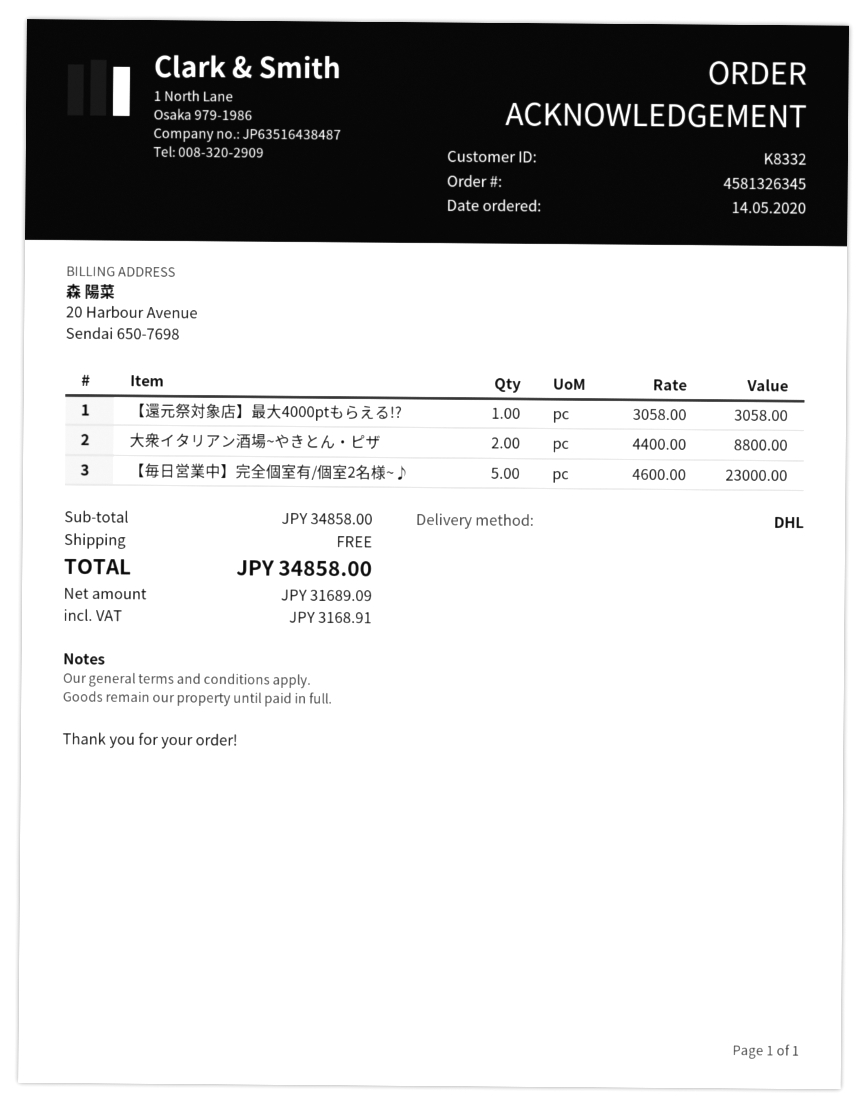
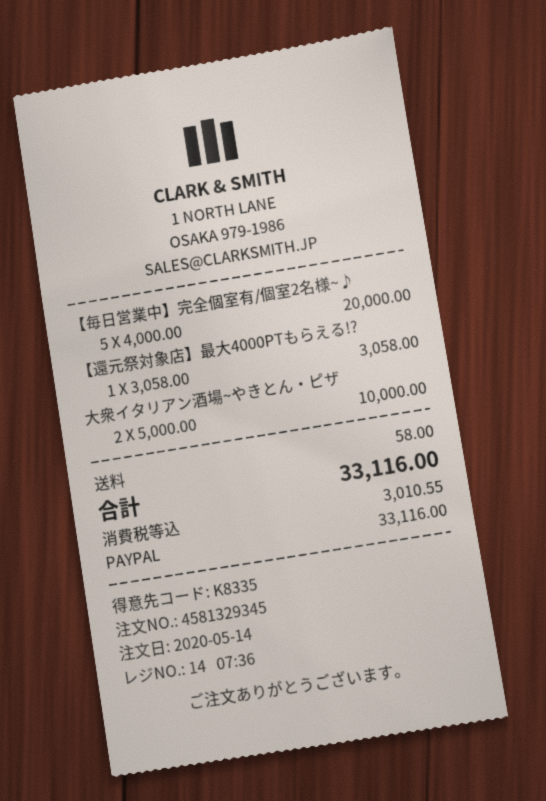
order number: 4581326345 -> 4581329345
customer number: K8332 -> K8335
大衆イタリアン酒場~やきとん・ピザ: 2 x 4400.00 = 8800.00 -> 2 x 5000.00 = 10000.00
【毎日営業中】完全個室有/個室2名様~♪: 5 x 4600.00 = 23000.00 -> 5 x 4000.00 = 20000.00
shipping: 0.00 -> 58.00
tax: 3168.91 -> 3010.55
total: 34858.00 -> 33116.00

